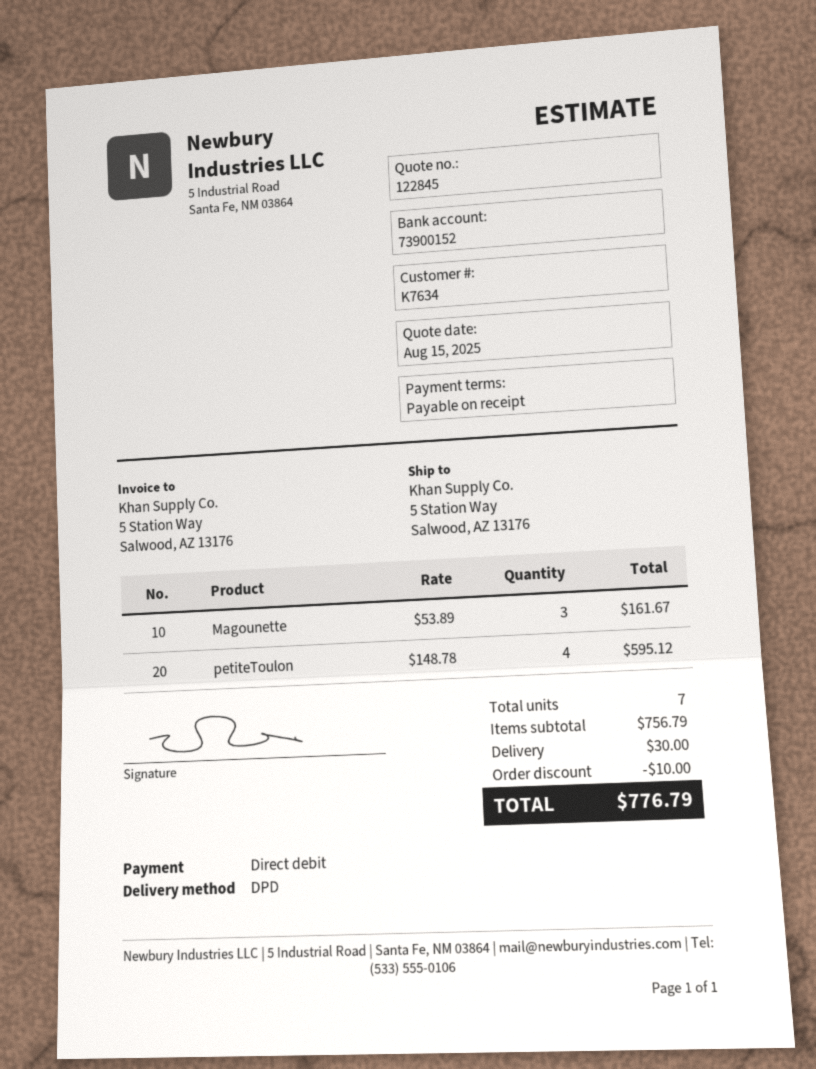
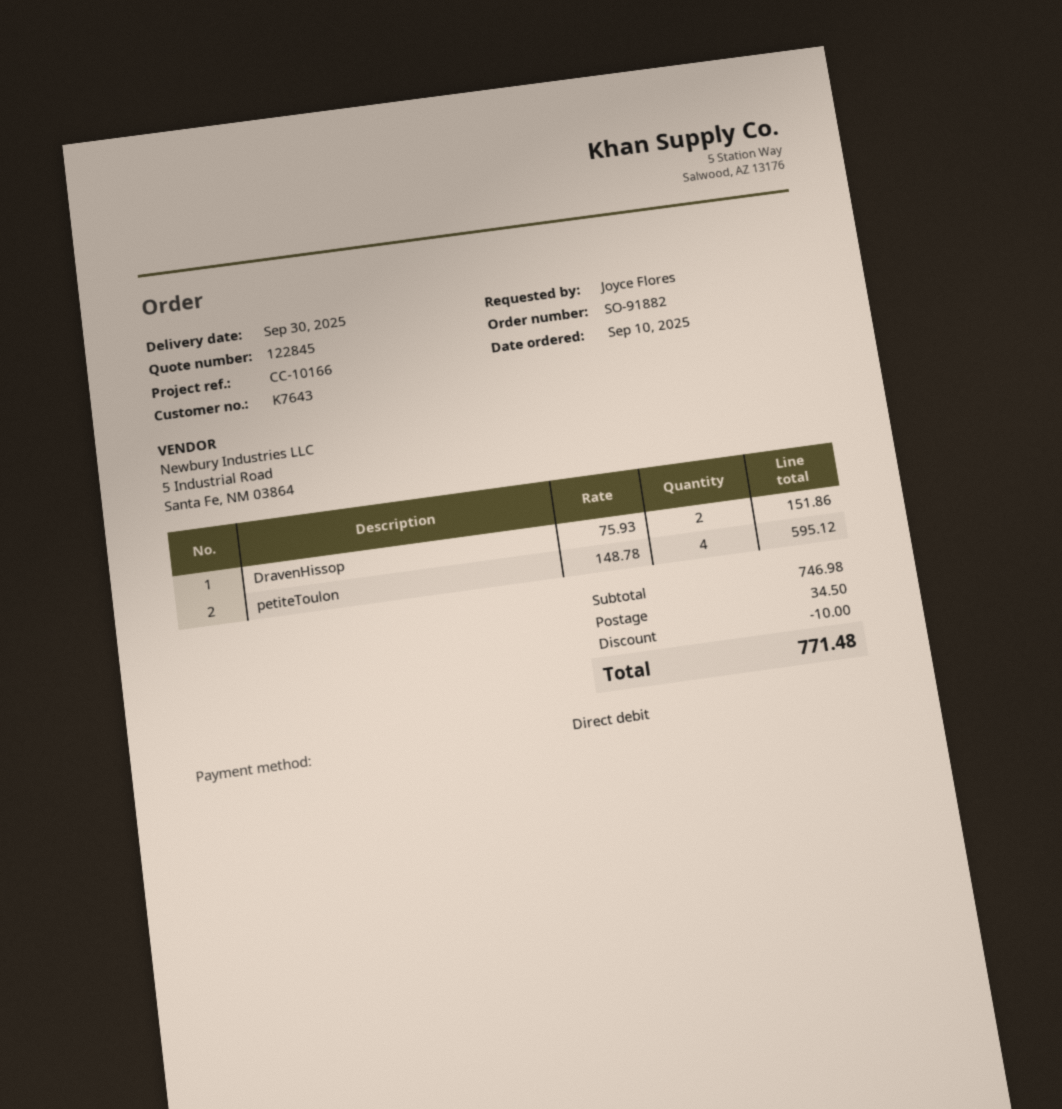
customer number: K7634 -> K7643
Magounette: 3 x 53.89 = 161.67 -> none
DravenHissop: none -> 2 x 75.93 = 151.86
subtotal: 756.79 -> 746.98
shipping: 30.00 -> 34.50
total: 776.79 -> 771.48

